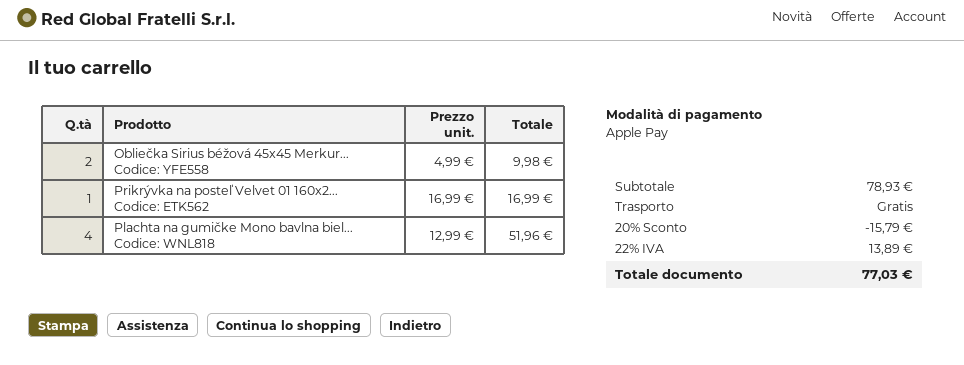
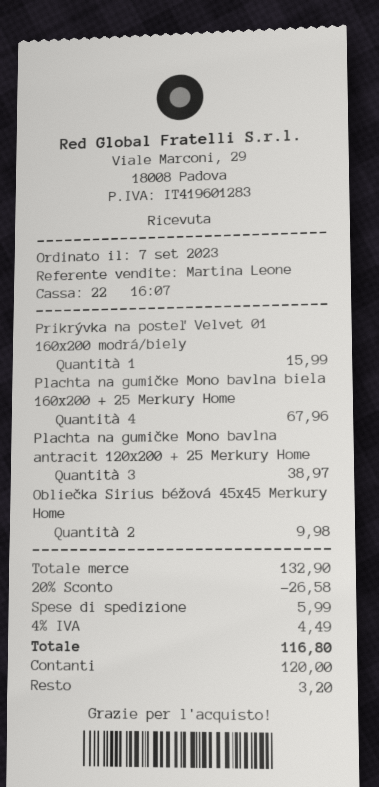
payment method: Apple Pay -> cash
Prikrývka na posteľ Velvet 01 160x2...: 1 for 16.99 -> 1 for 15.99
Plachta na gumičke Mono bavlna biel...: 4 for 51.96 -> 4 for 67.96
Plachta na gumičke Mono bavlna antracit 120x200 + 25 Merkury Home: none -> 3 for 38.97
subtotal: 78.93 -> 132.90
discount: 20% = 15.79 -> 20% = 26.58
shipping: 0.00 -> 5.99
tax: 22% = 13.89 -> 4% = 4.49
total: 77.03 -> 116.80

